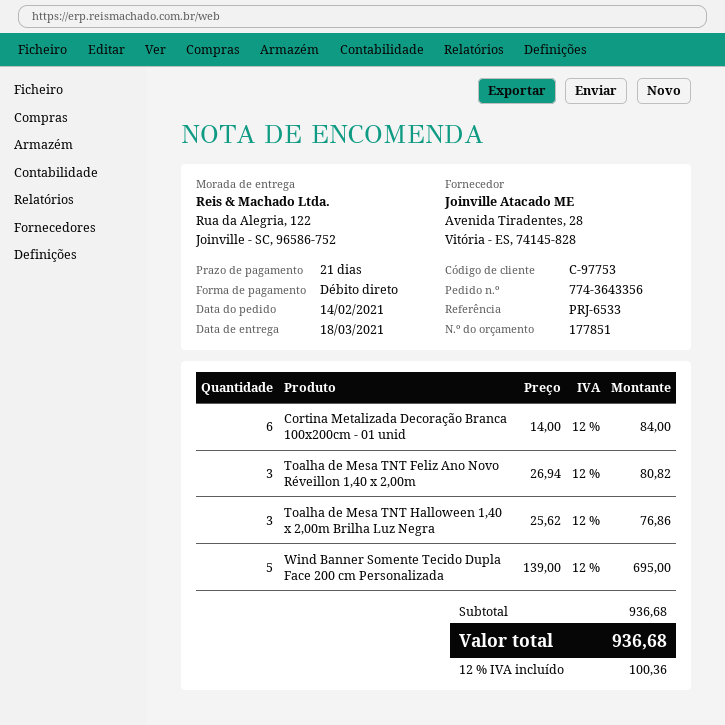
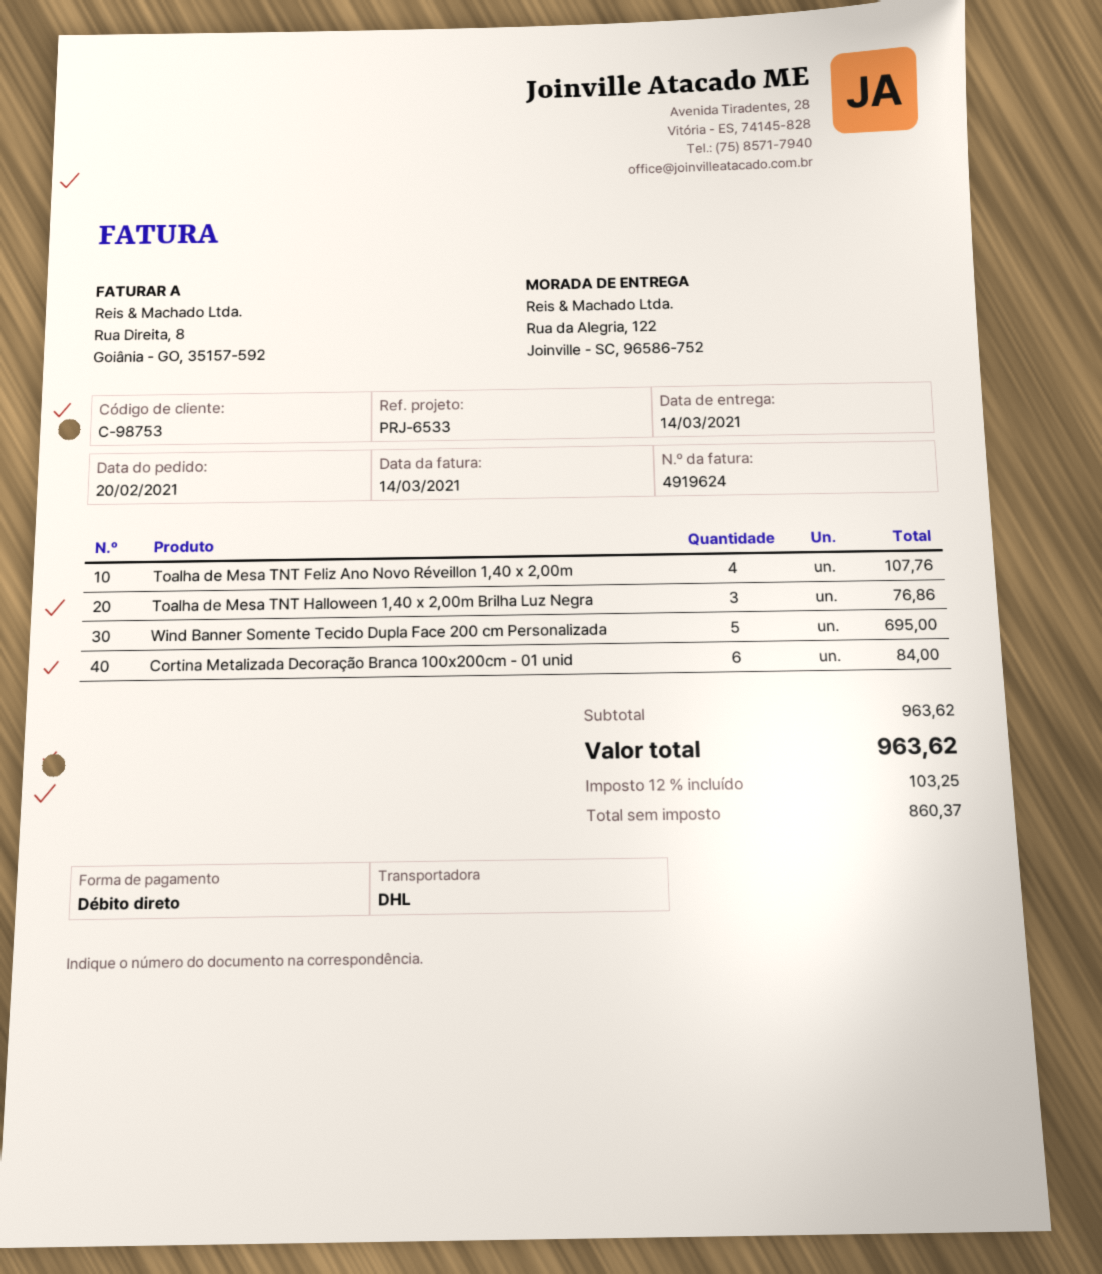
order date: 2021-02-14 -> 2021-02-20
delivery date: 2021-03-18 -> 2021-03-14
customer number: C-97753 -> C-98753
Toalha de Mesa TNT Feliz Ano Novo Réveillon 1,40 x 2,00m: 3 for 80.82 -> 4 for 107.76
subtotal: 936.68 -> 963.62
tax: 12% = 100.36 -> 12% = 103.25
total: 936.68 -> 963.62

